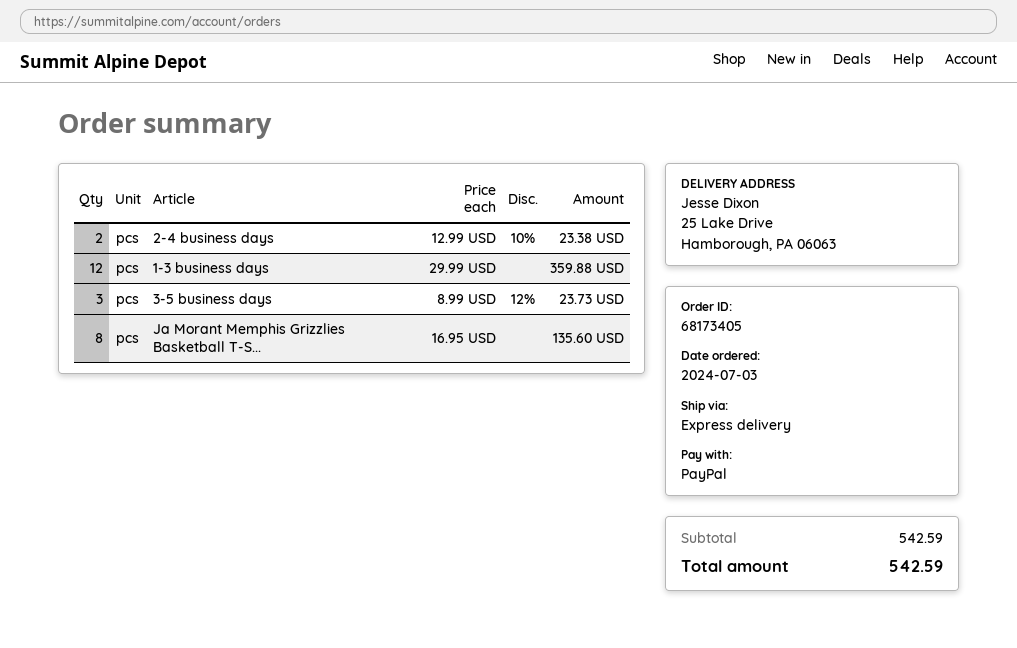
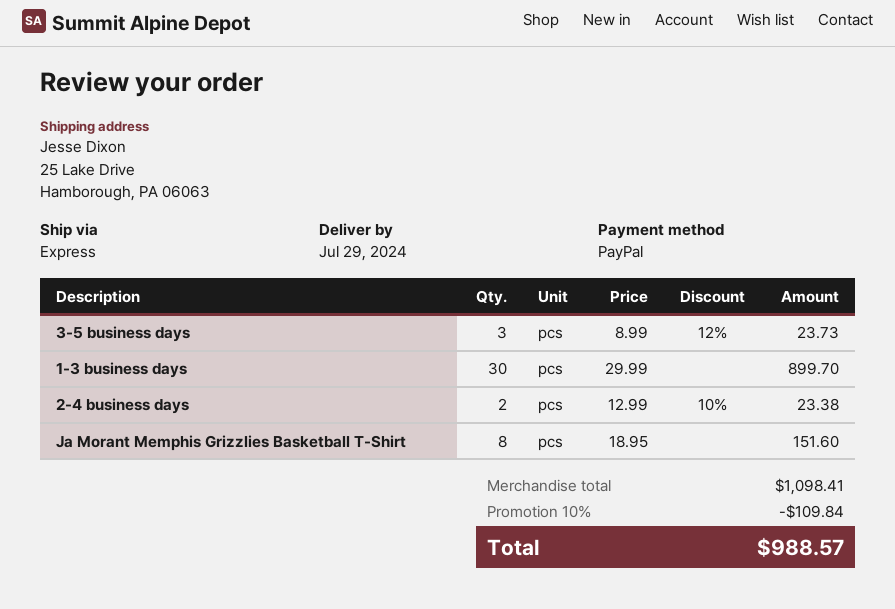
1-3 business days: 12 x 29.99 = 359.88 -> 30 x 29.99 = 899.70
Ja Morant Memphis Grizzlies Basketball T-S...: 8 x 16.95 = 135.60 -> 8 x 18.95 = 151.60
subtotal: 542.59 -> 1098.41
discount: none -> 10% = 109.84
total: 542.59 -> 988.57

